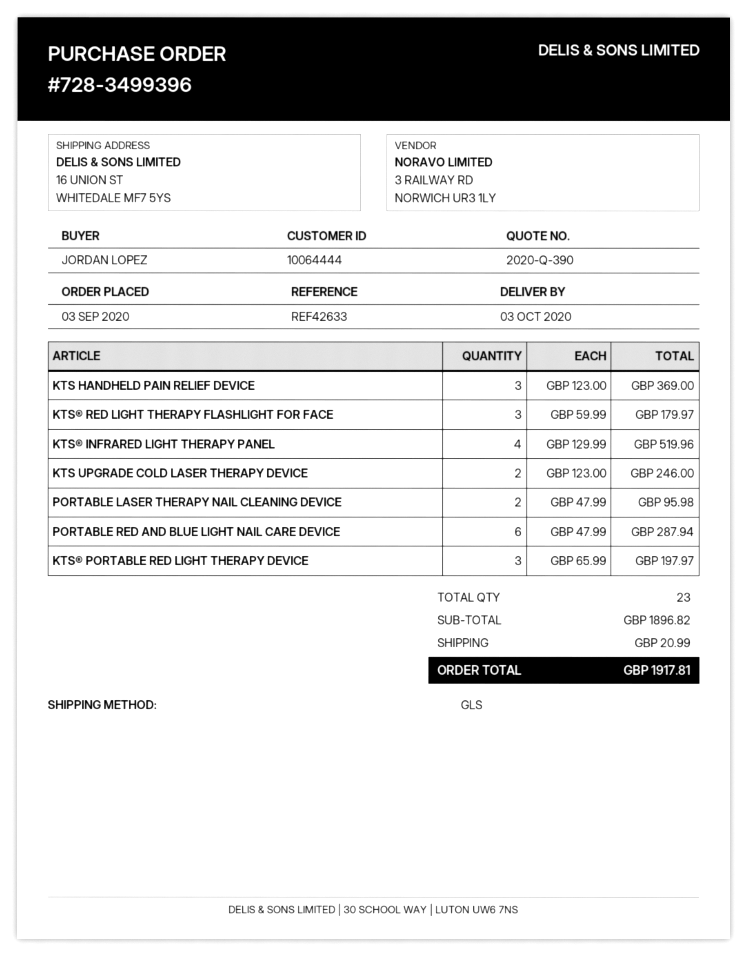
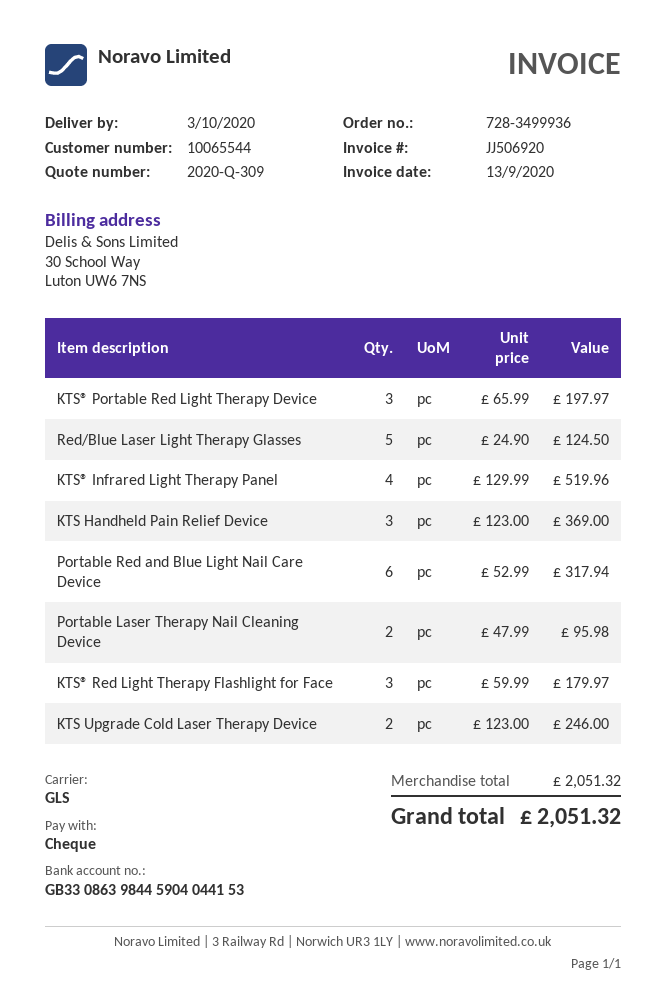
quote number: 2020-Q-390 -> 2020-Q-309
order number: 728-3499396 -> 728-3499936
customer number: 10064444 -> 10065544
PORTABLE RED AND BLUE LIGHT NAIL CARE DEVICE: 6 x 47.99 = 287.94 -> 6 x 52.99 = 317.94
Red/Blue Laser Light Therapy Glasses: none -> 5 x 24.90 = 124.50
subtotal: 1896.82 -> 2051.32
shipping: 20.99 -> none
total: 1917.81 -> 2051.32

